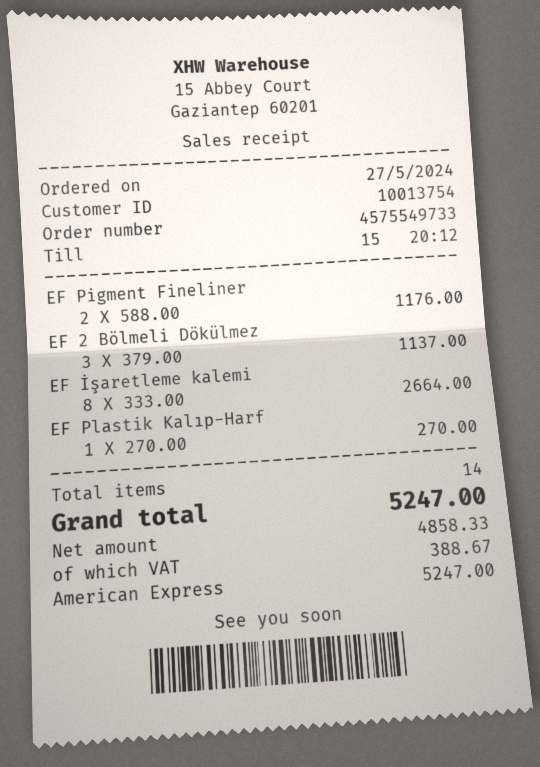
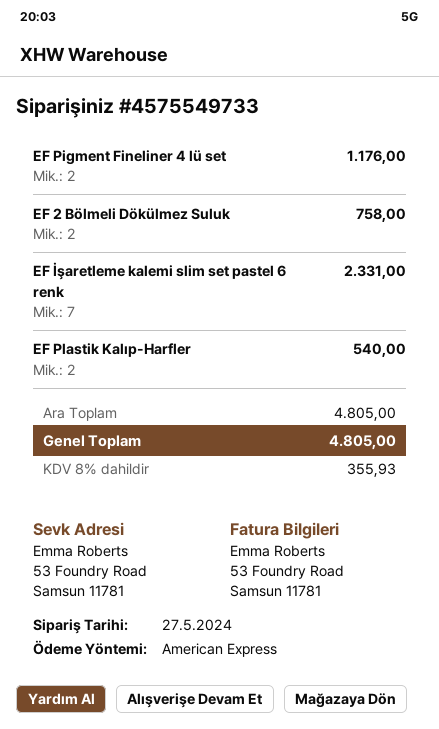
EF 2 Bölmeli Dökülmez: 3 for 1137.00 -> 2 for 758.00
EF İşaretleme kalemi: 8 for 2664.00 -> 7 for 2331.00
EF Plastik Kalıp-Harf: 1 for 270.00 -> 2 for 540.00
tax: 388.67 -> 355.93
total: 5247.00 -> 4805.00

